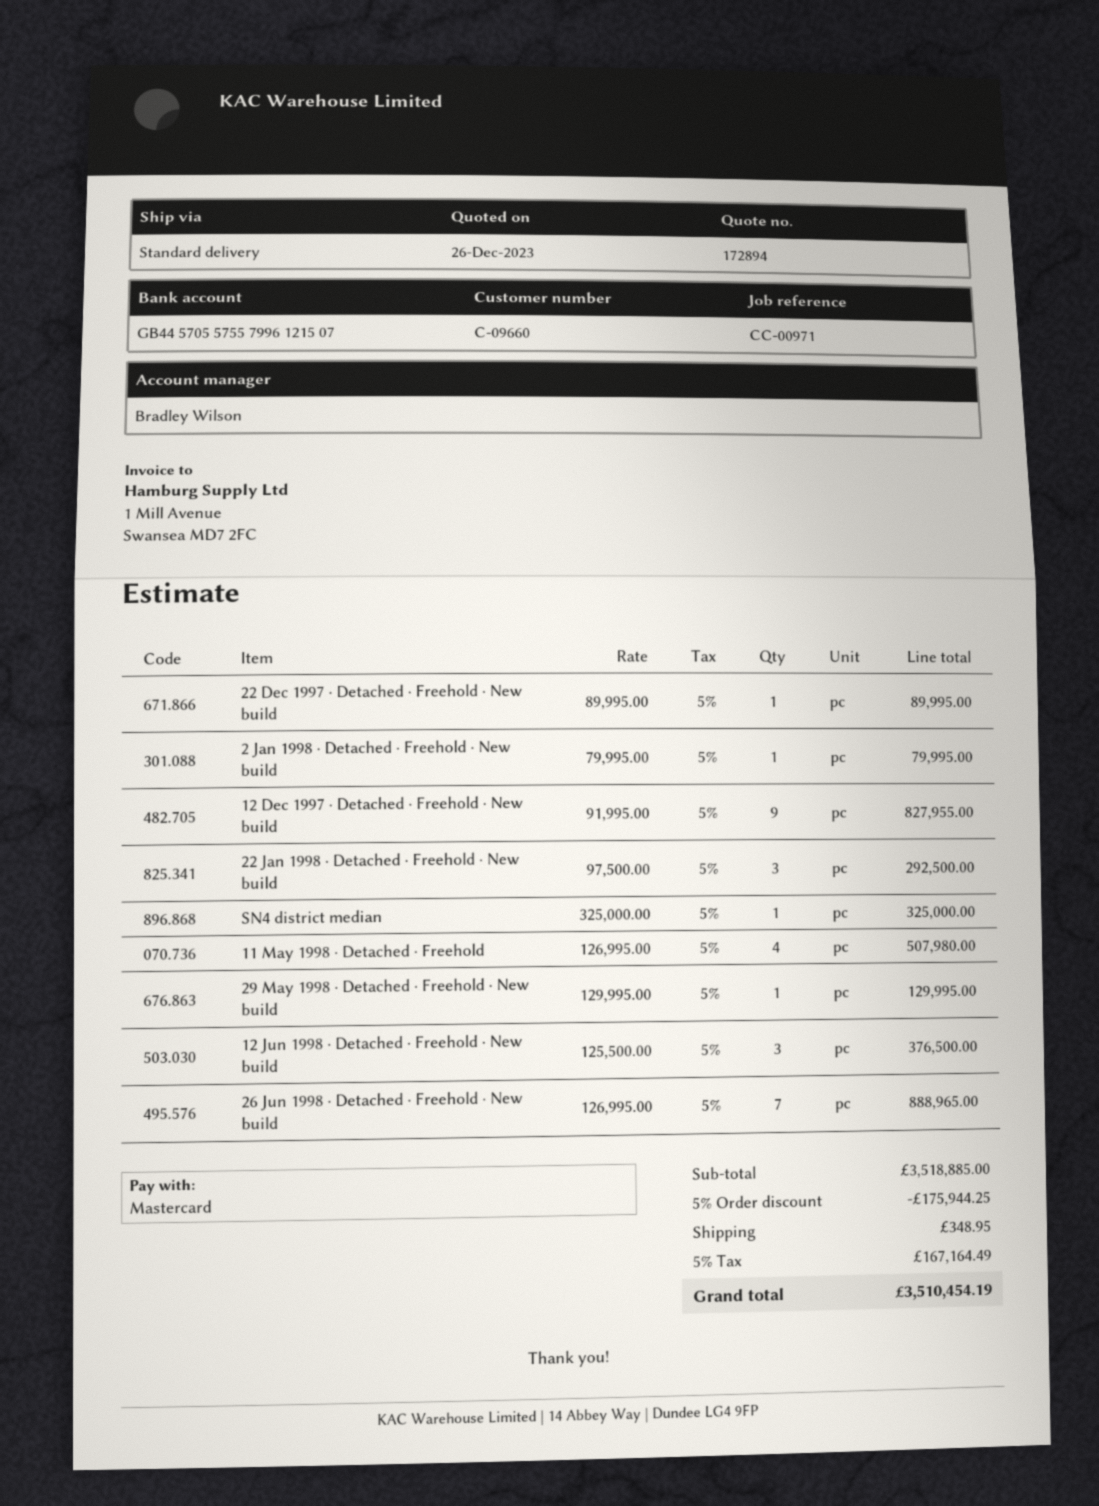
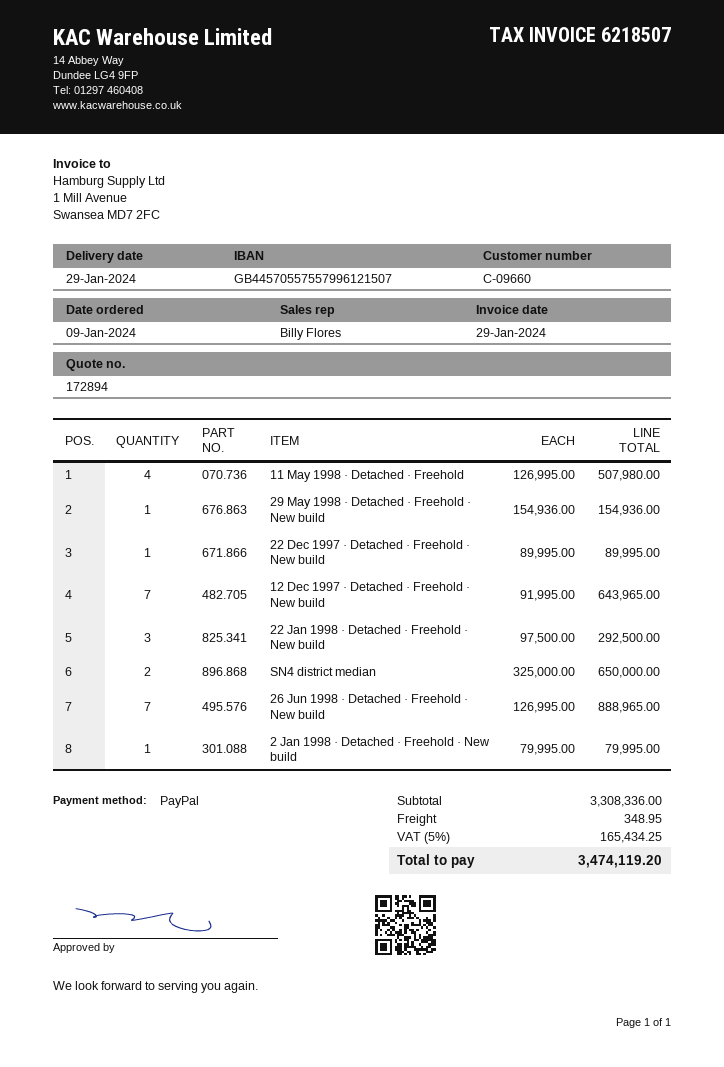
sales rep: Bradley Wilson -> Billy Flores
payment method: Mastercard -> PayPal
12 Dec 1997 · Detached · Freehold · New build: 9 x 91995.00 = 827955.00 -> 7 x 91995.00 = 643965.00
SN4 district median: 1 x 325000.00 = 325000.00 -> 2 x 325000.00 = 650000.00
29 May 1998 · Detached · Freehold · New build: 1 x 129995.00 = 129995.00 -> 1 x 154936.00 = 154936.00
12 Jun 1998 · Detached · Freehold · New build: 3 x 125500.00 = 376500.00 -> none
subtotal: 3518885.00 -> 3308336.00
discount: 5% = 175944.25 -> none
tax: 5% = 167164.49 -> 5% = 165434.25
total: 3510454.19 -> 3474119.20

